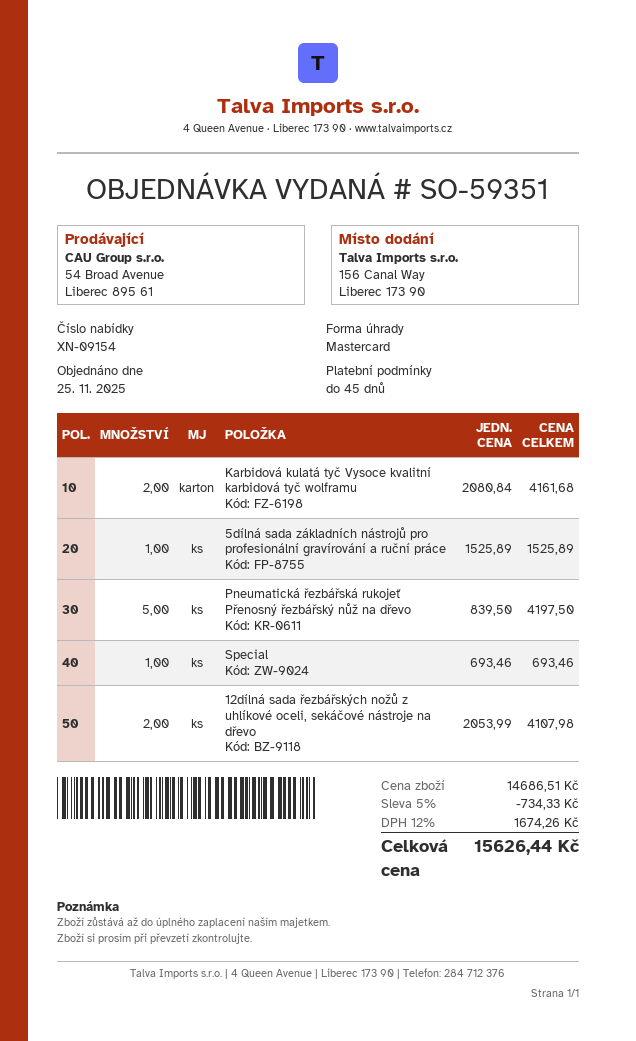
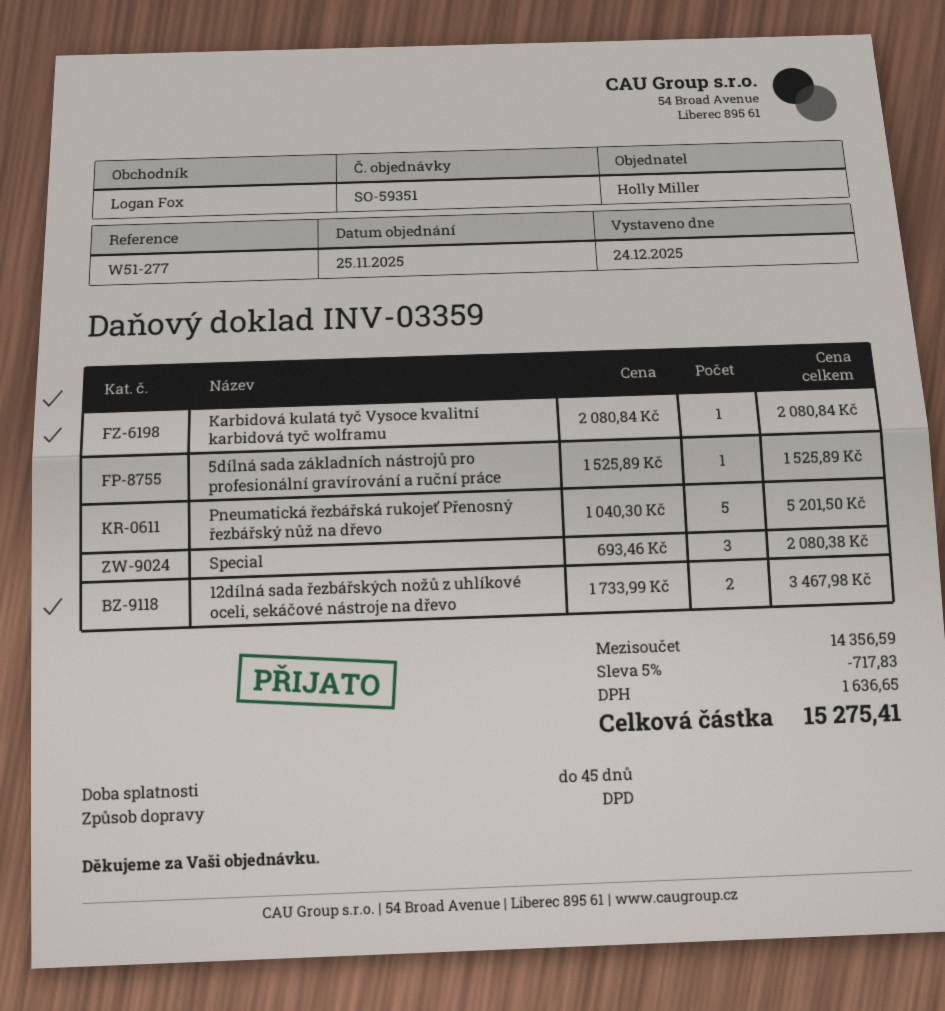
Karbidová kulatá tyč Vysoce kvalitní karbidová tyč wolframu: 2 x 2080.84 = 4161.68 -> 1 x 2080.84 = 2080.84
Pneumatická řezbářská rukojeť Přenosný řezbářský nůž na dřevo: 5 x 839.50 = 4197.50 -> 5 x 1040.30 = 5201.50
Special: 1 x 693.46 = 693.46 -> 3 x 693.46 = 2080.38
12dílná sada řezbářských nožů z uhlíkové oceli, sekáčové nástroje na dřevo: 2 x 2053.99 = 4107.98 -> 2 x 1733.99 = 3467.98
subtotal: 14686.51 -> 14356.59
discount: 5% = 734.33 -> 5% = 717.83
tax: 1674.26 -> 1636.65
total: 15626.44 -> 15275.41

